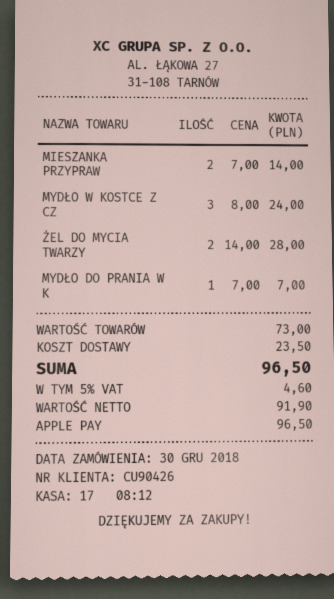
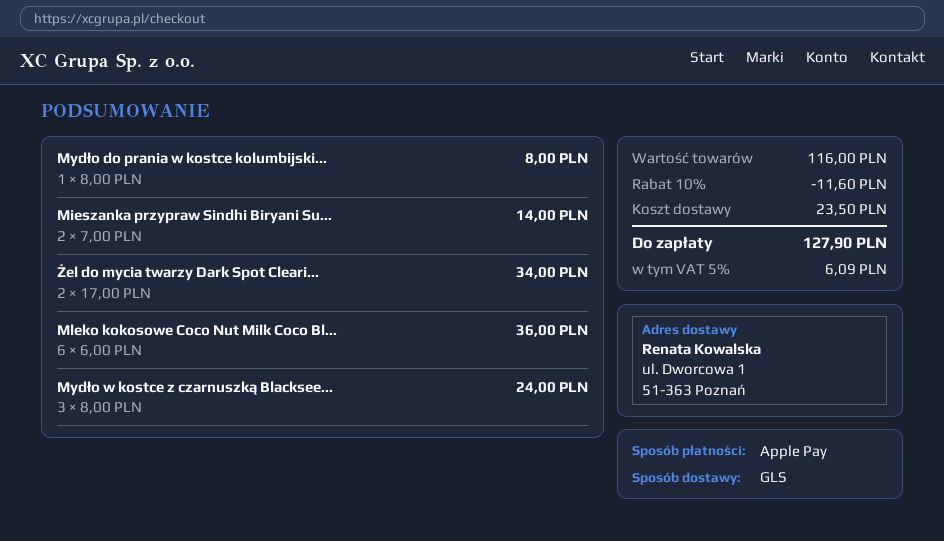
ŻEL DO MYCIA TWARZY: 2 x 14.00 = 28.00 -> 2 x 17.00 = 34.00
MYDŁO DO PRANIA W K: 1 x 7.00 = 7.00 -> 1 x 8.00 = 8.00
Mleko kokosowe Coco Nut Milk Coco Bl...: none -> 6 x 6.00 = 36.00
subtotal: 73.00 -> 116.00
discount: none -> 10% = 11.60
tax: 5% = 4.60 -> 5% = 6.09
total: 96.50 -> 127.90

